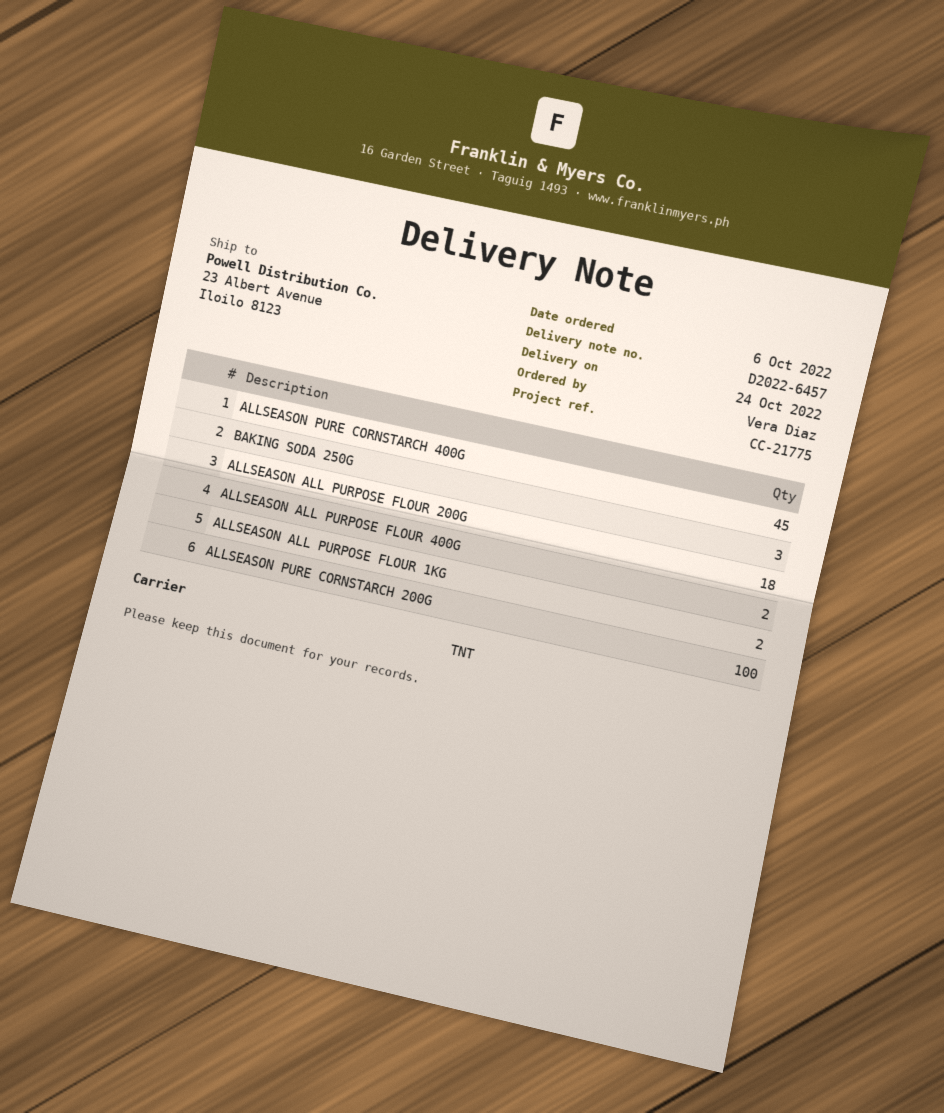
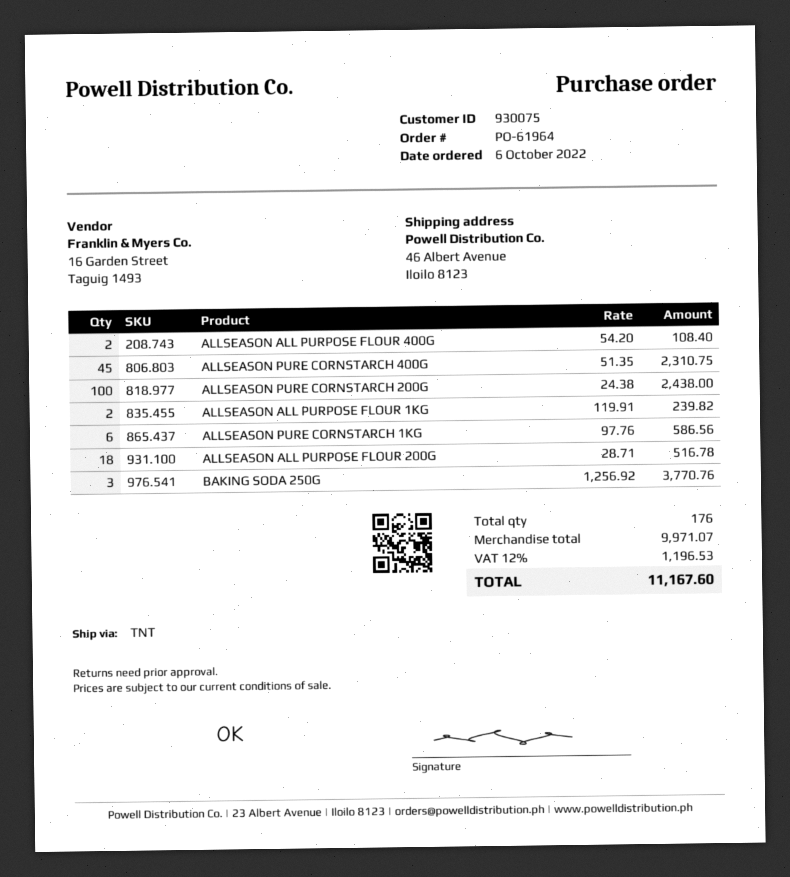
ship to: 23 Albert Avenue, Iloilo 8123 -> 46 Albert Avenue, Iloilo 8123
ALLSEASON PURE CORNSTARCH 1KG: none -> 6

